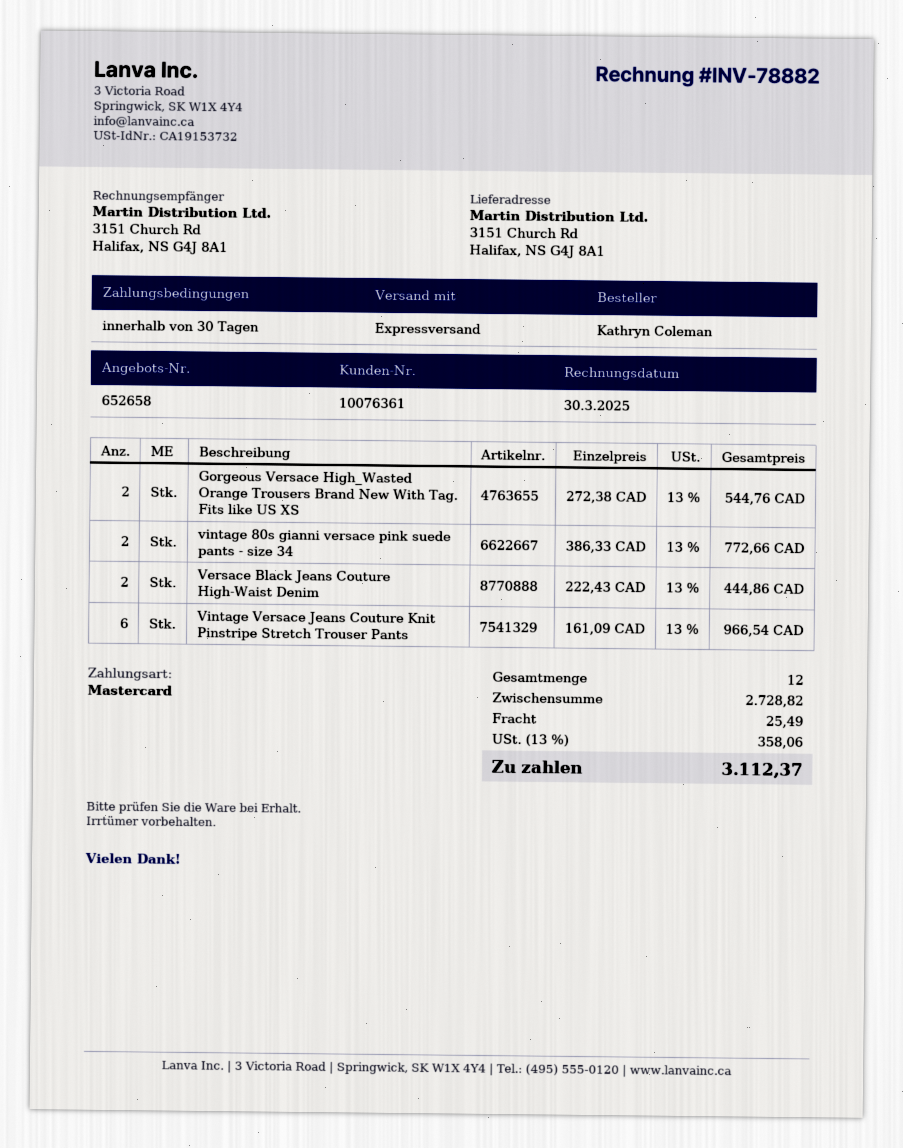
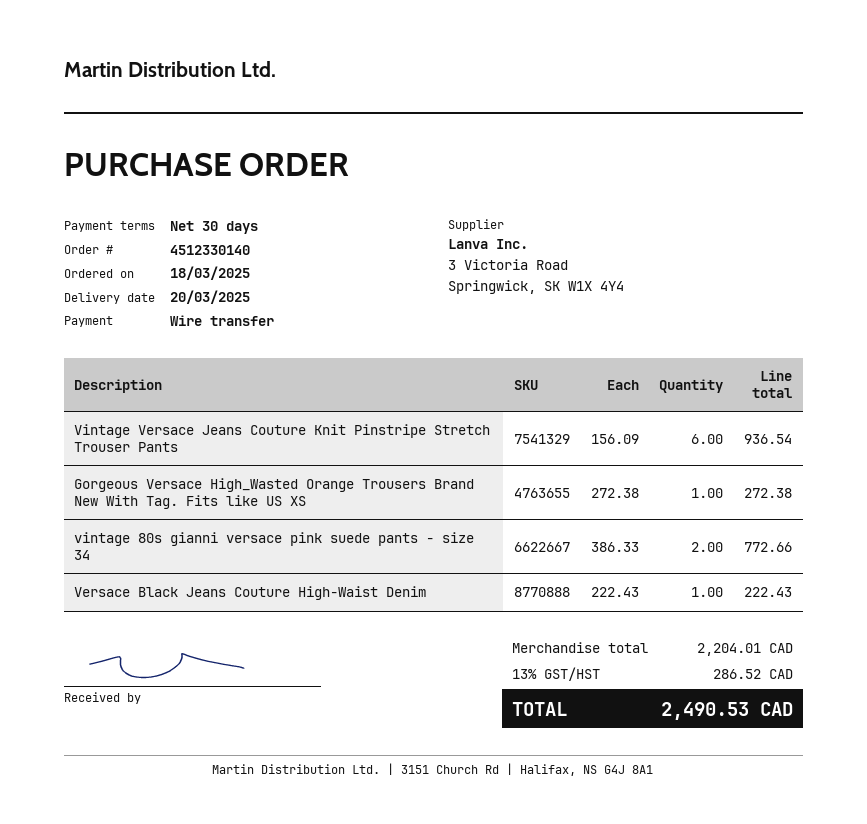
payment method: Mastercard -> bank transfer
Gorgeous Versace High_Wasted Orange Trousers Brand New With Tag. Fits like US XS: 2 x 272.38 = 544.76 -> 1 x 272.38 = 272.38
Versace Black Jeans Couture High-Waist Denim: 2 x 222.43 = 444.86 -> 1 x 222.43 = 222.43
Vintage Versace Jeans Couture Knit Pinstripe Stretch Trouser Pants: 6 x 161.09 = 966.54 -> 6 x 156.09 = 936.54
subtotal: 2728.82 -> 2204.01
shipping: 25.49 -> none
tax: 13% = 358.06 -> 13% = 286.52
total: 3112.37 -> 2490.53

